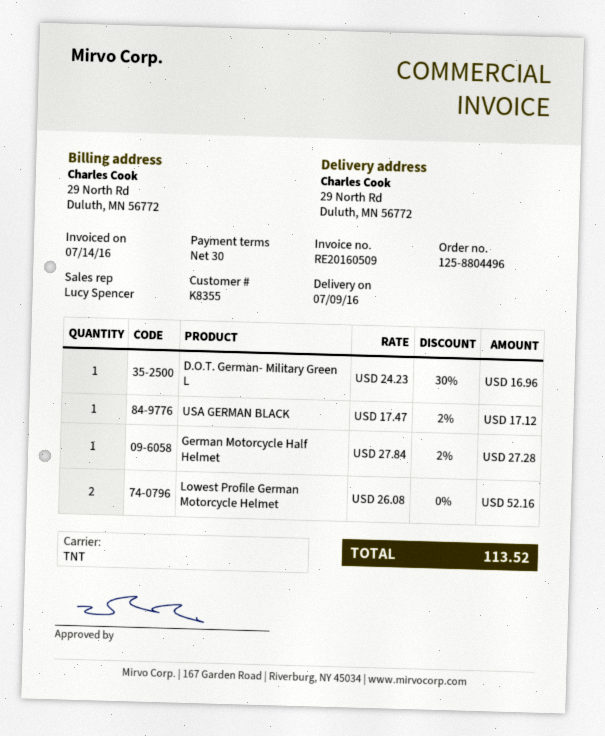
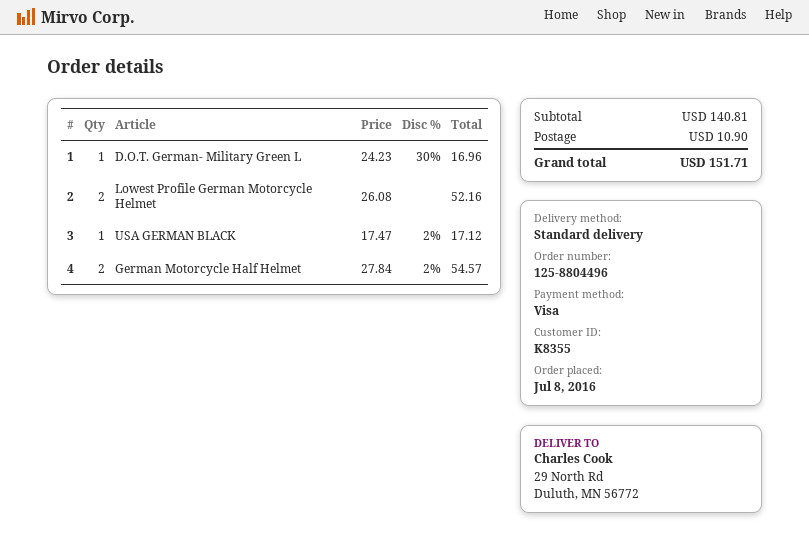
shipping method: TNT -> standard
German Motorcycle Half Helmet: 1 x 27.84 - 2% = 27.28 -> 2 x 27.84 - 2% = 54.57
shipping: none -> 10.90
total: 113.52 -> 151.71

